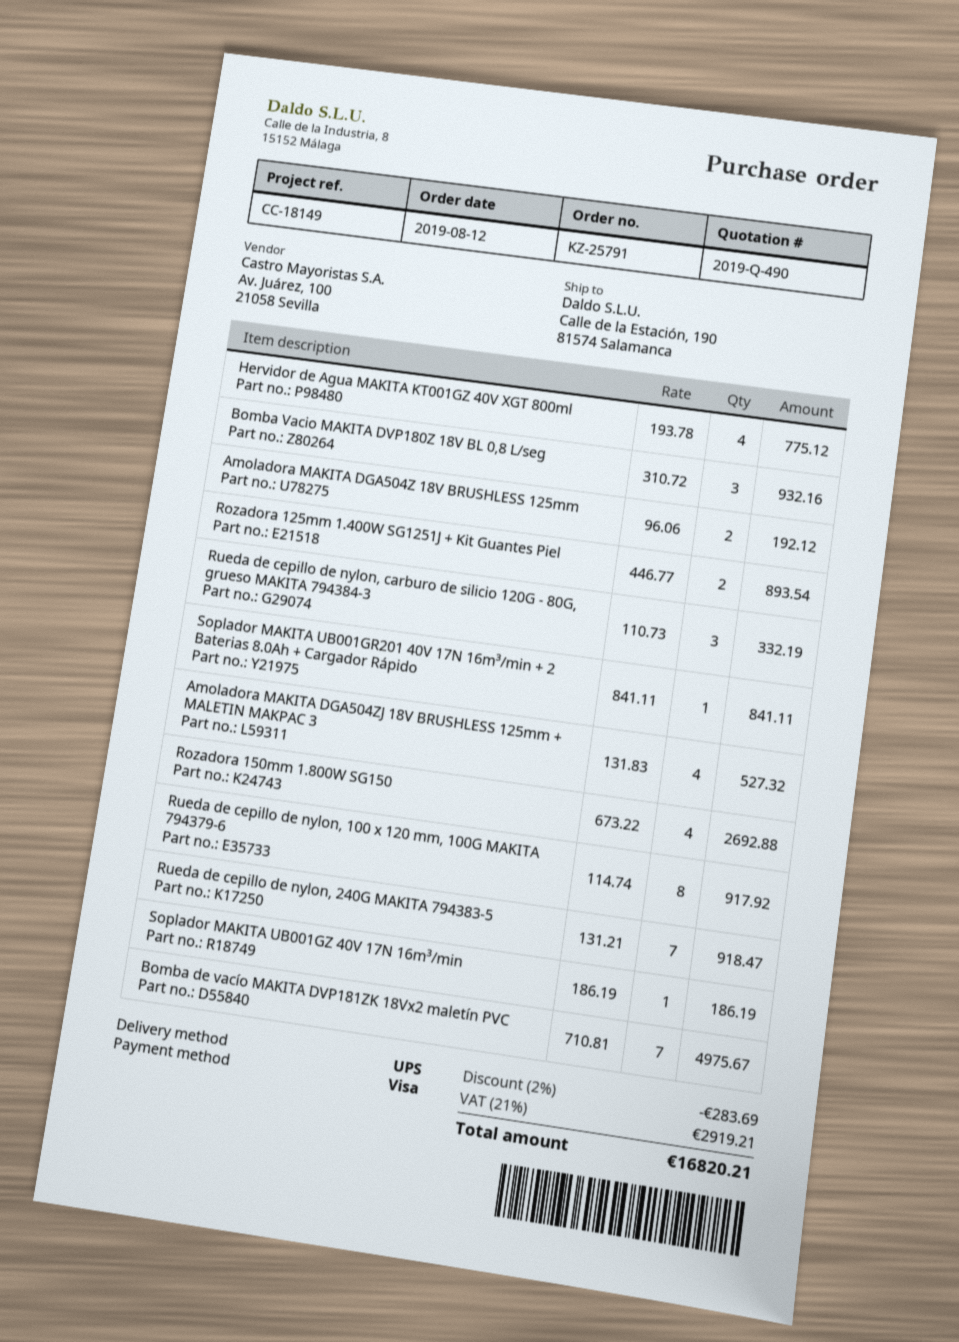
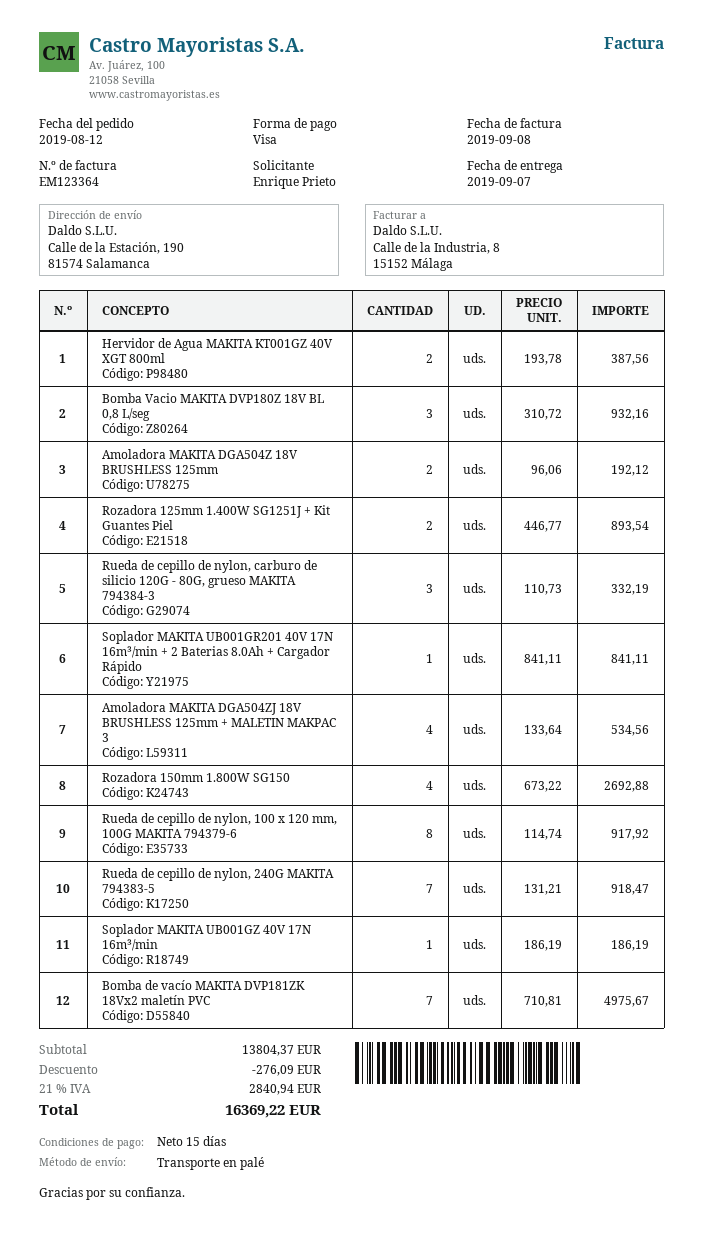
shipping method: UPS -> pallet freight
Hervidor de Agua MAKITA KT001GZ 40V XGT 800ml: 4 x 193.78 = 775.12 -> 2 x 193.78 = 387.56
Amoladora MAKITA DGA504ZJ 18V BRUSHLESS 125mm + MALETIN MAKPAC 3: 4 x 131.83 = 527.32 -> 4 x 133.64 = 534.56
discount: 283.69 -> 276.09
tax: 21% = 2919.21 -> 21% = 2840.94
total: 16820.21 -> 16369.22

